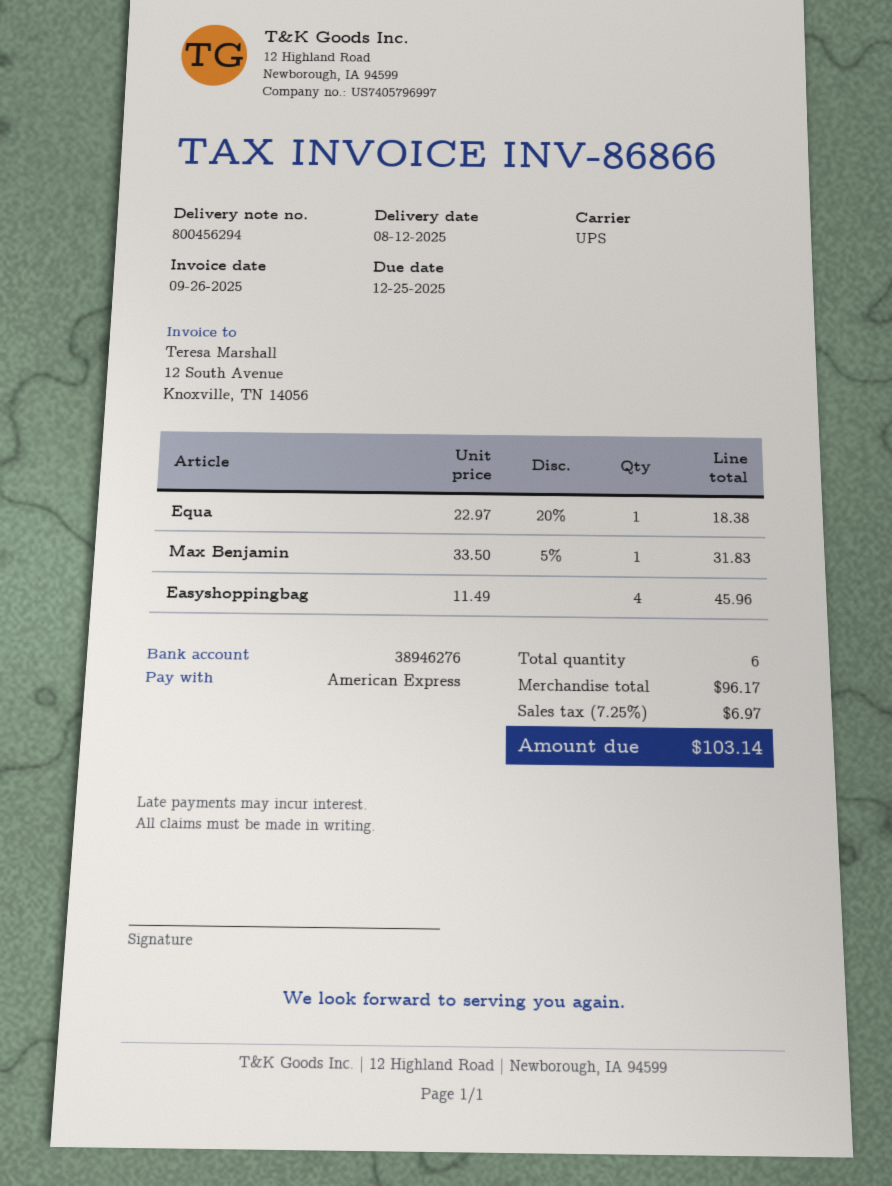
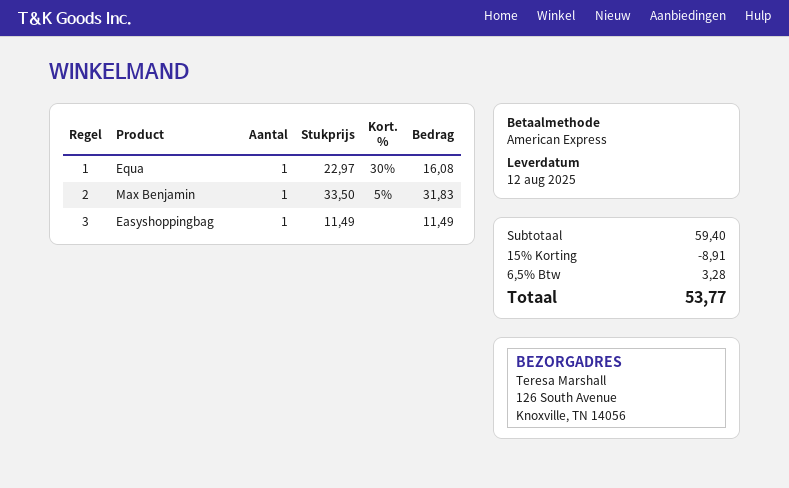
Equa: 1 x 22.97 - 20% = 18.38 -> 1 x 22.97 - 30% = 16.08
Easyshoppingbag: 4 x 11.49 = 45.96 -> 1 x 11.49 = 11.49
subtotal: 96.17 -> 59.40
discount: none -> 15% = 8.91
tax: 7.25% = 6.97 -> 6.5% = 3.28
total: 103.14 -> 53.77

